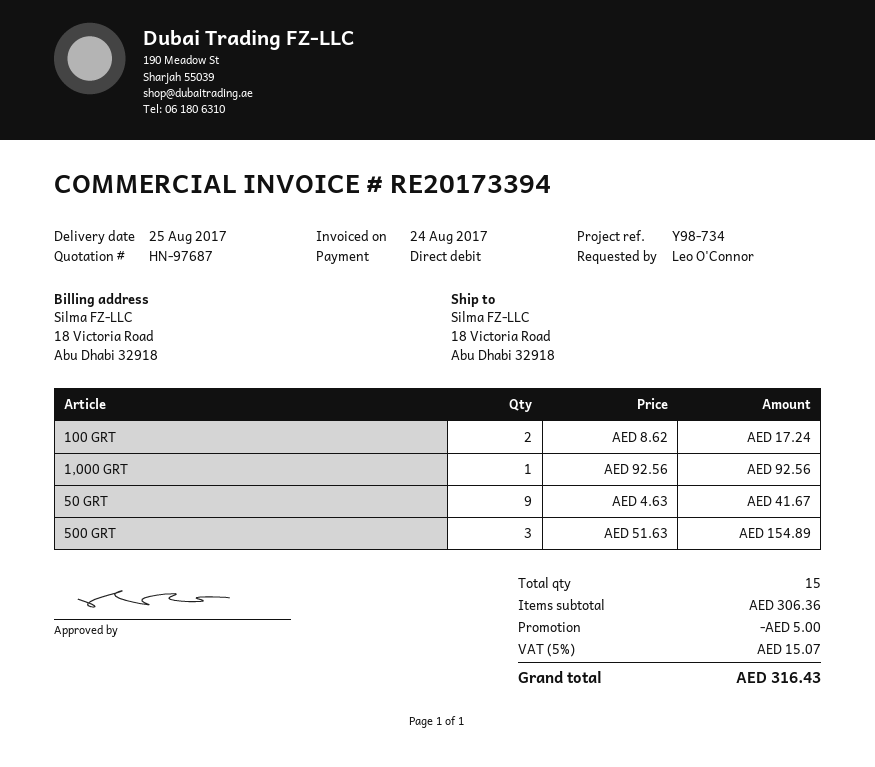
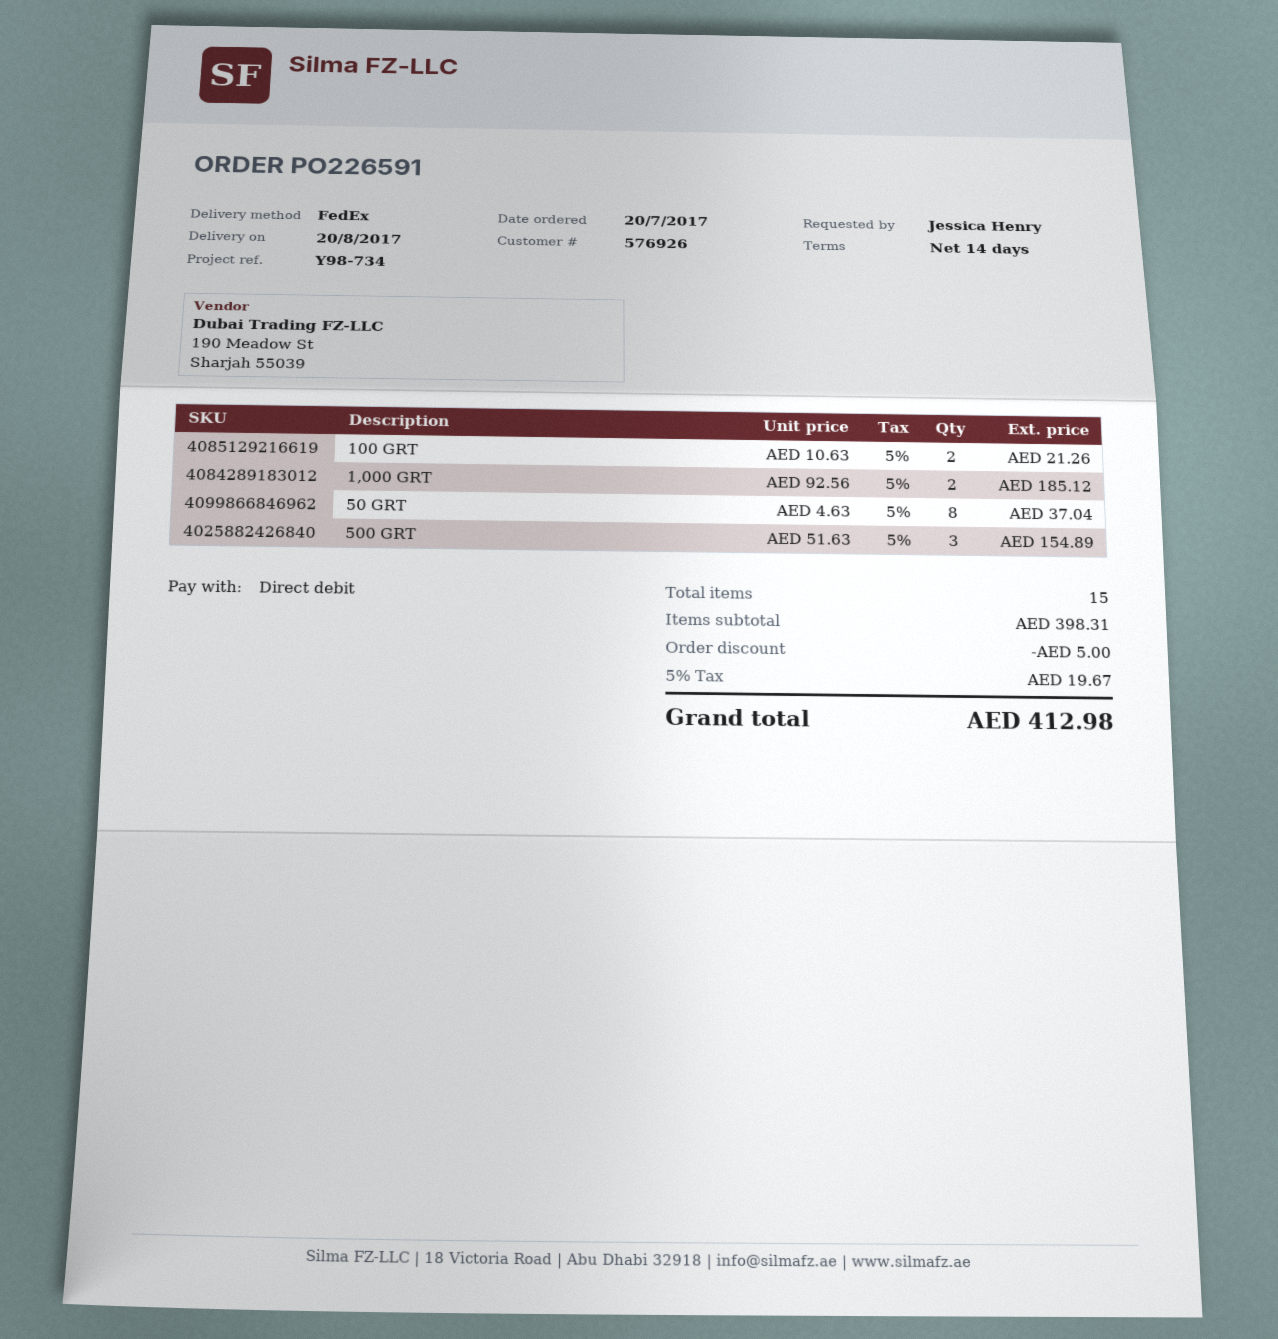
delivery date: 2017-08-25 -> 2017-08-20
ordered by: Leo O'Connor -> Jessica Henry
100 GRT: 2 x 8.62 = 17.24 -> 2 x 10.63 = 21.26
1,000 GRT: 1 x 92.56 = 92.56 -> 2 x 92.56 = 185.12
50 GRT: 9 x 4.63 = 41.67 -> 8 x 4.63 = 37.04
subtotal: 306.36 -> 398.31
tax: 5% = 15.07 -> 5% = 19.67
total: 316.43 -> 412.98

